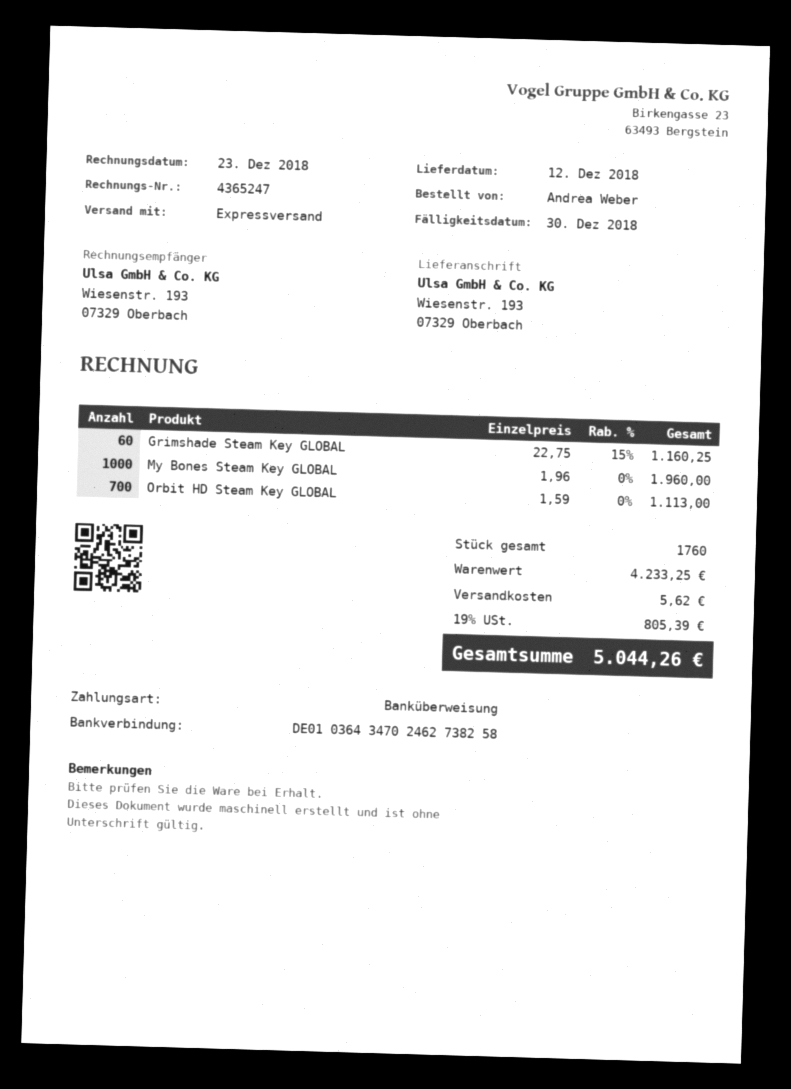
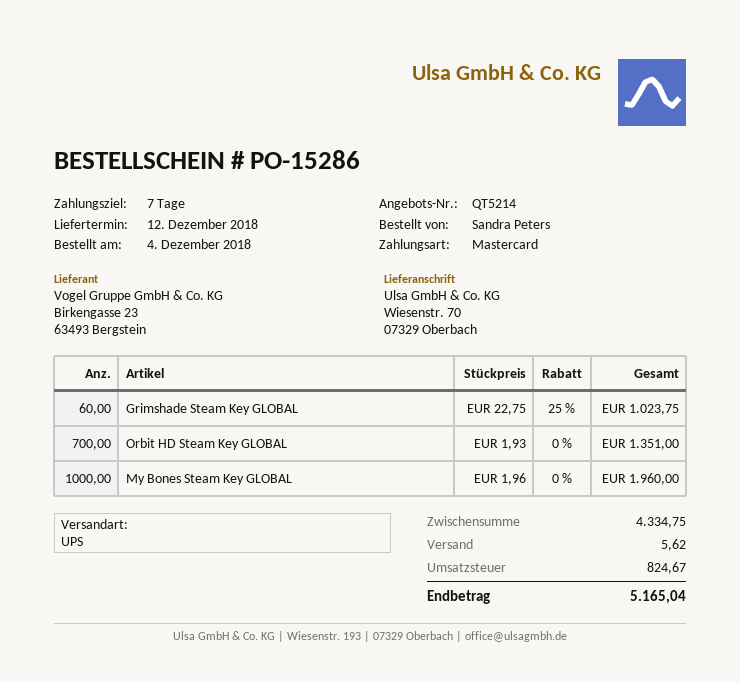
ordered by: Andrea Weber -> Sandra Peters
payment method: bank transfer -> Mastercard
shipping method: express -> UPS
ship to: Wiesenstr. 193, 07329 Oberbach -> Wiesenstr. 70, 07329 Oberbach
Grimshade Steam Key GLOBAL: 60 x 22.75 - 15% = 1160.25 -> 60 x 22.75 - 25% = 1023.75
Orbit HD Steam Key GLOBAL: 700 x 1.59 = 1113.00 -> 700 x 1.93 = 1351.00
subtotal: 4233.25 -> 4334.75
tax: 805.39 -> 824.67
total: 5044.26 -> 5165.04

